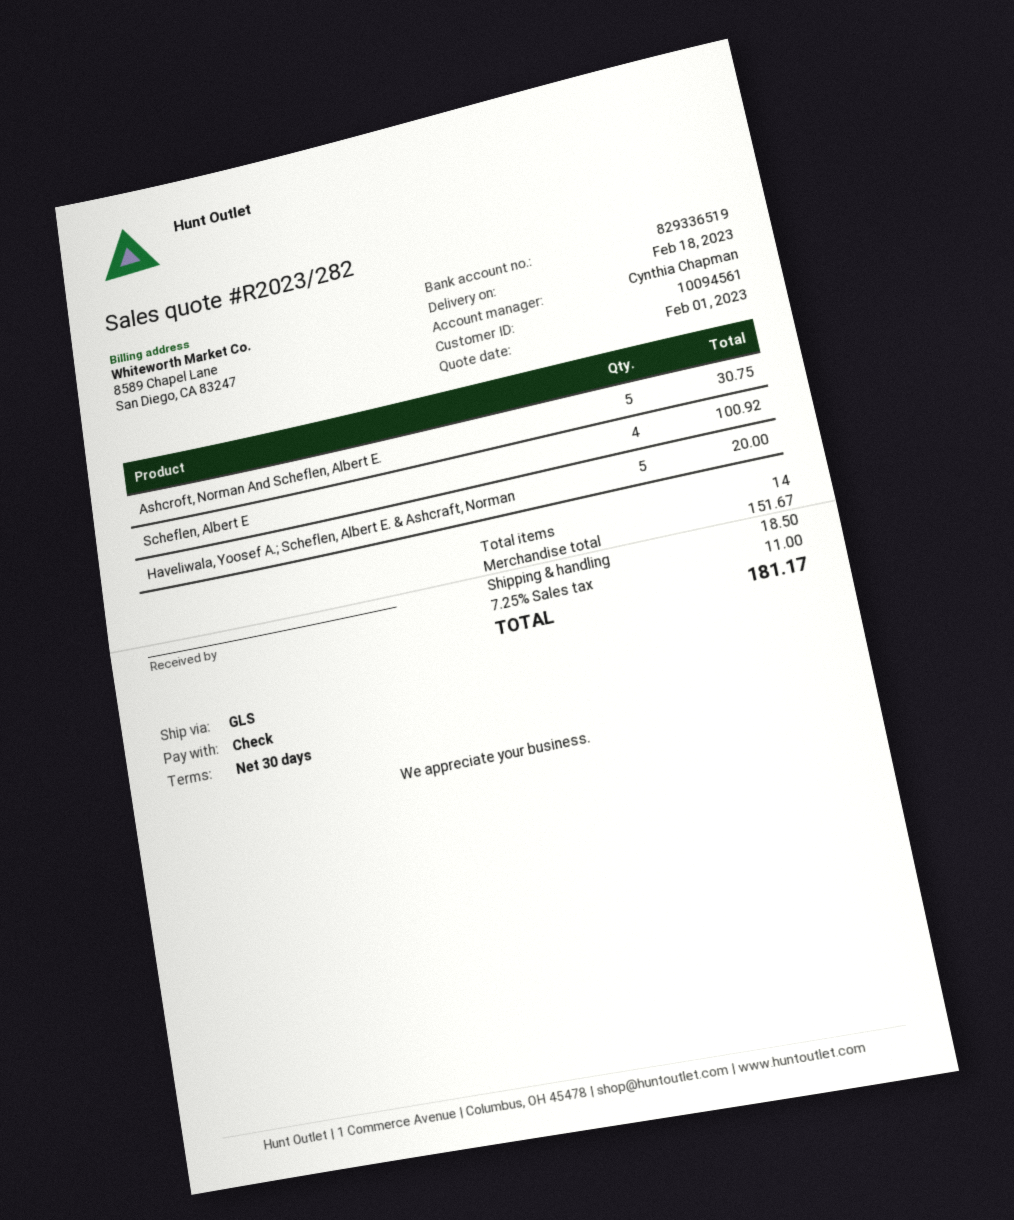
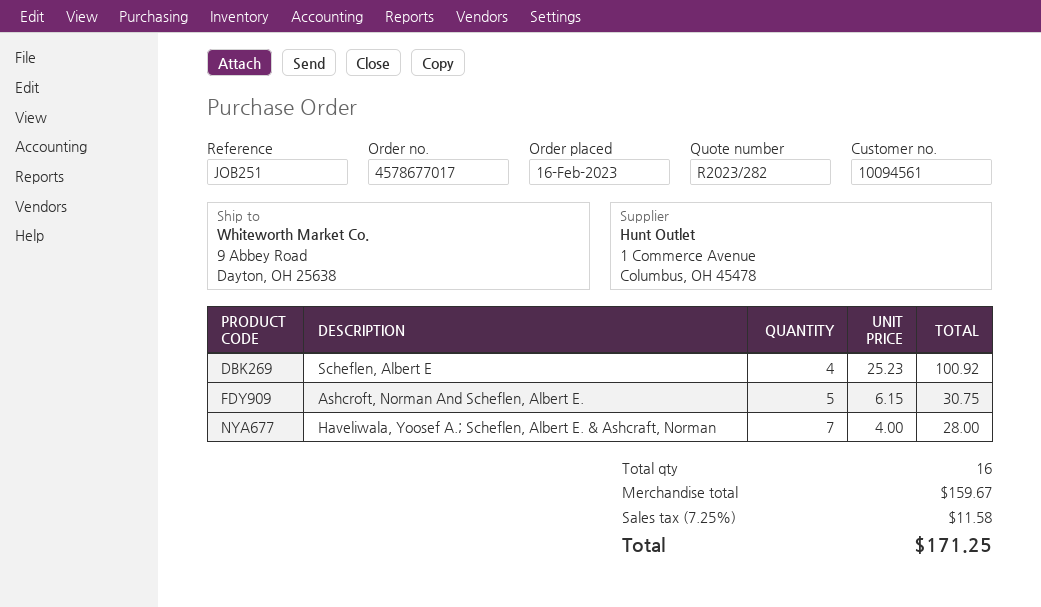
Haveliwala, Yoosef A.; Scheflen, Albert E. & Ashcraft, Norman: 5 for 20.00 -> 7 for 28.00
total quantity: 14 -> 16
subtotal: 151.67 -> 159.67
shipping: 18.50 -> none
tax: 7.25% = 11.00 -> 7.25% = 11.58
total: 181.17 -> 171.25

